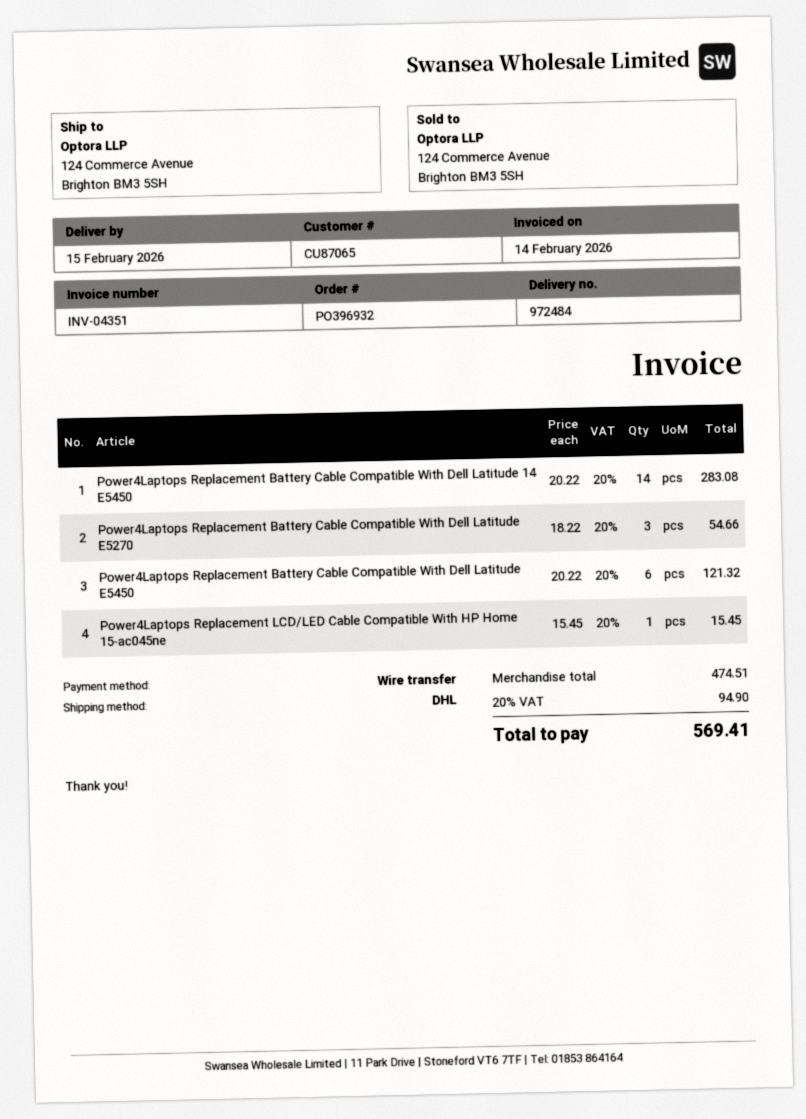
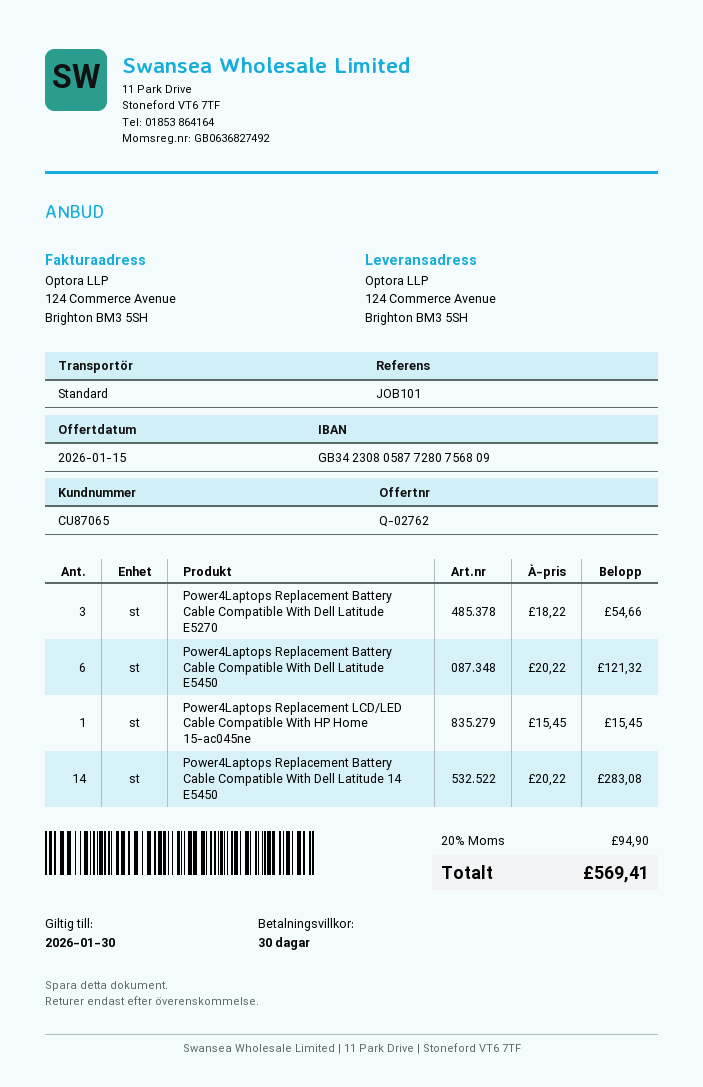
shipping method: DHL -> standard

